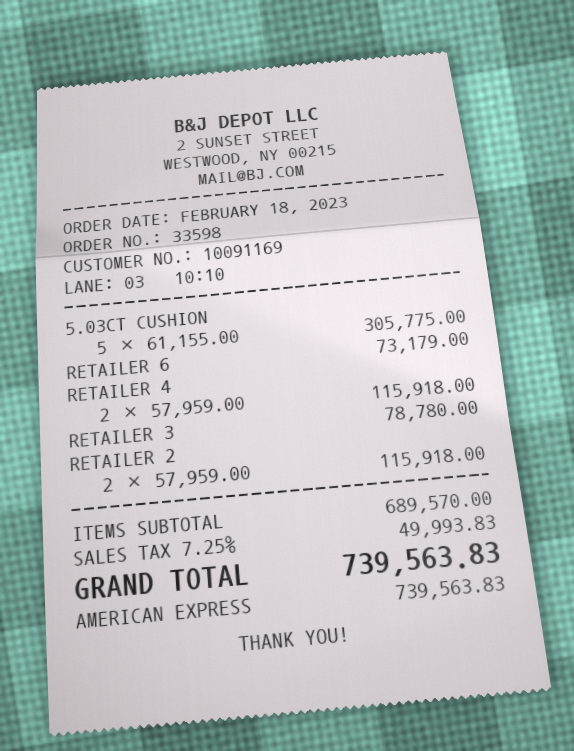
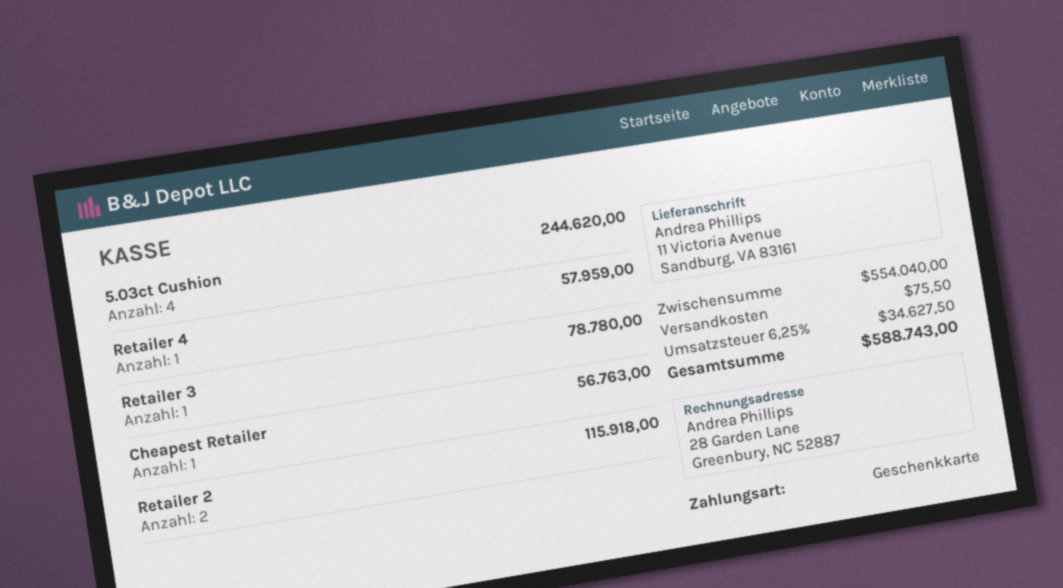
payment method: American Express -> gift card
5.03CT CUSHION: 5 for 305775.00 -> 4 for 244620.00
RETAILER 6: 1 for 73179.00 -> none
RETAILER 4: 2 for 115918.00 -> 1 for 57959.00
Cheapest Retailer: none -> 1 for 56763.00
subtotal: 689570.00 -> 554040.00
shipping: none -> 75.50
tax: 7.25% = 49993.83 -> 6.25% = 34627.50
total: 739563.83 -> 588743.00

